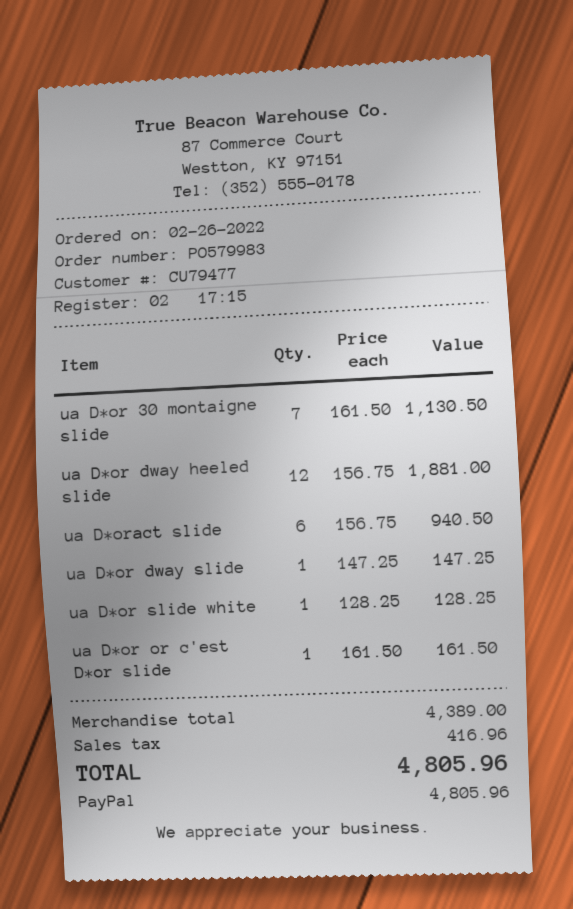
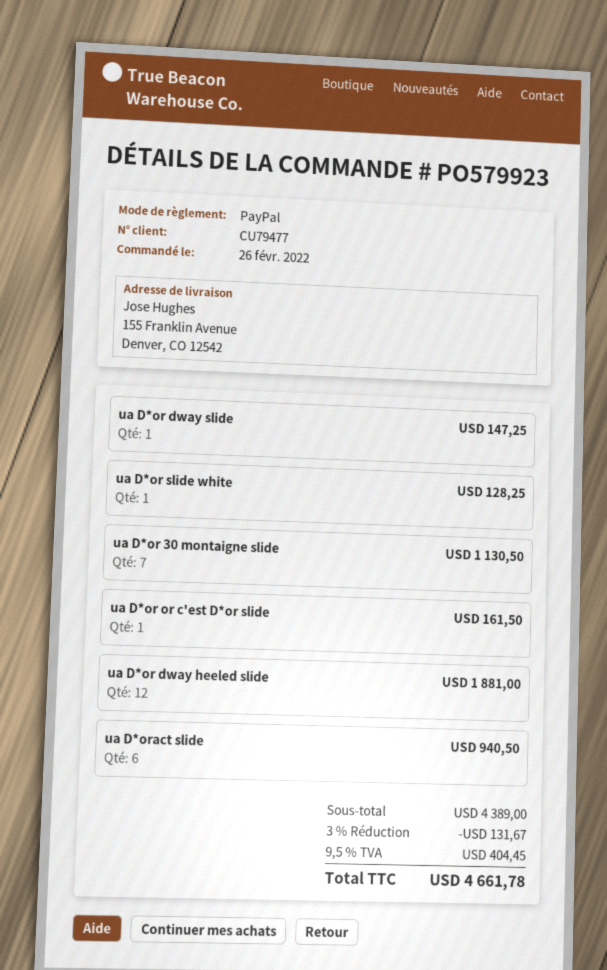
order number: PO579983 -> PO579923
discount: none -> 3% = 131.67
tax: 416.96 -> 404.45
total: 4805.96 -> 4661.78

